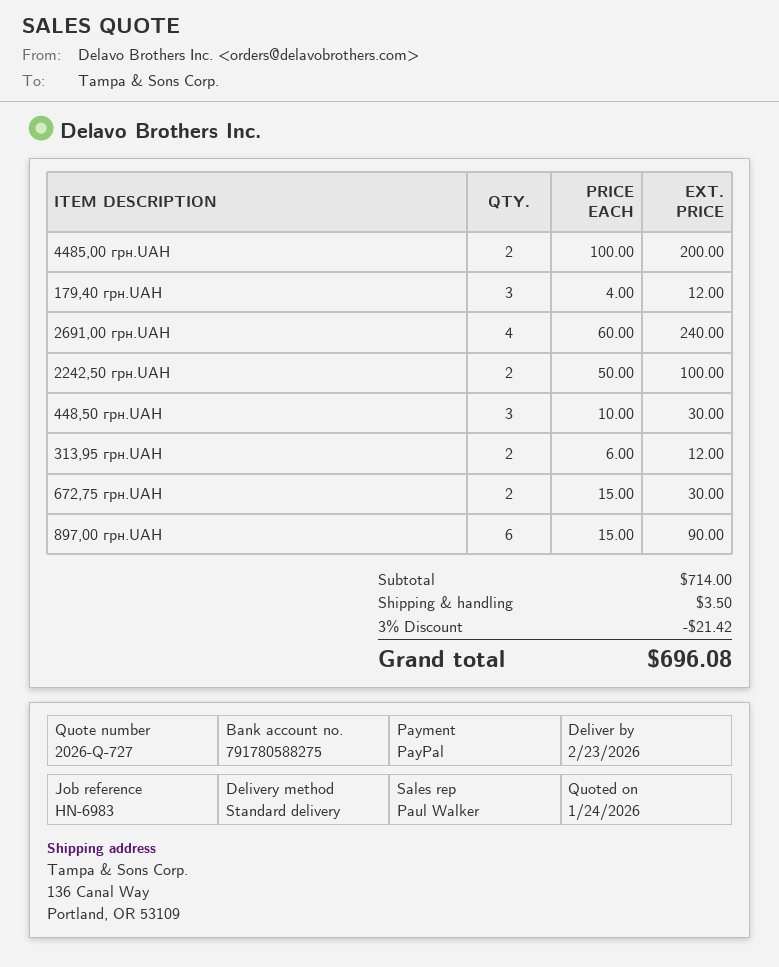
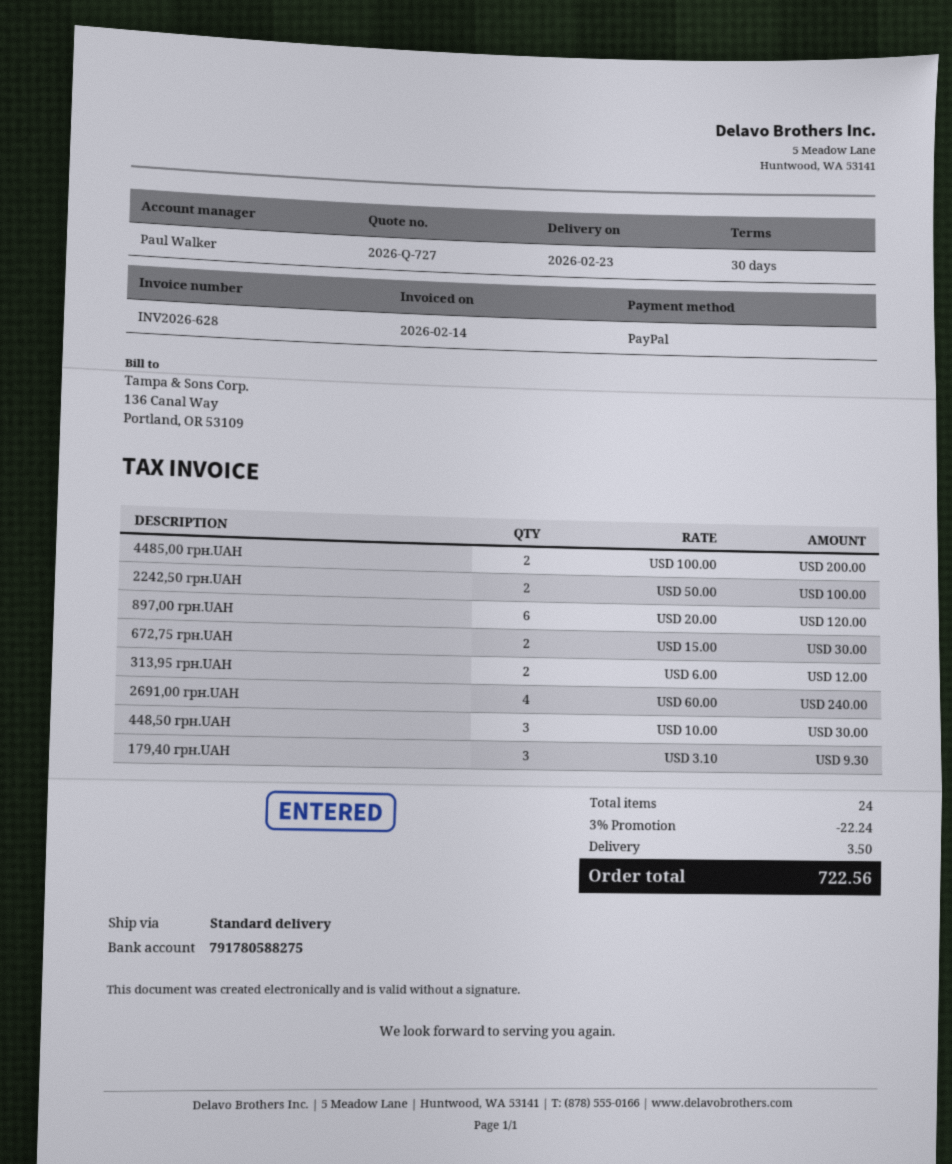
179,40 грн.UAH: 3 x 4.00 = 12.00 -> 3 x 3.10 = 9.30
897,00 грн.UAH: 6 x 15.00 = 90.00 -> 6 x 20.00 = 120.00
discount: 3% = 21.42 -> 3% = 22.24
total: 696.08 -> 722.56

